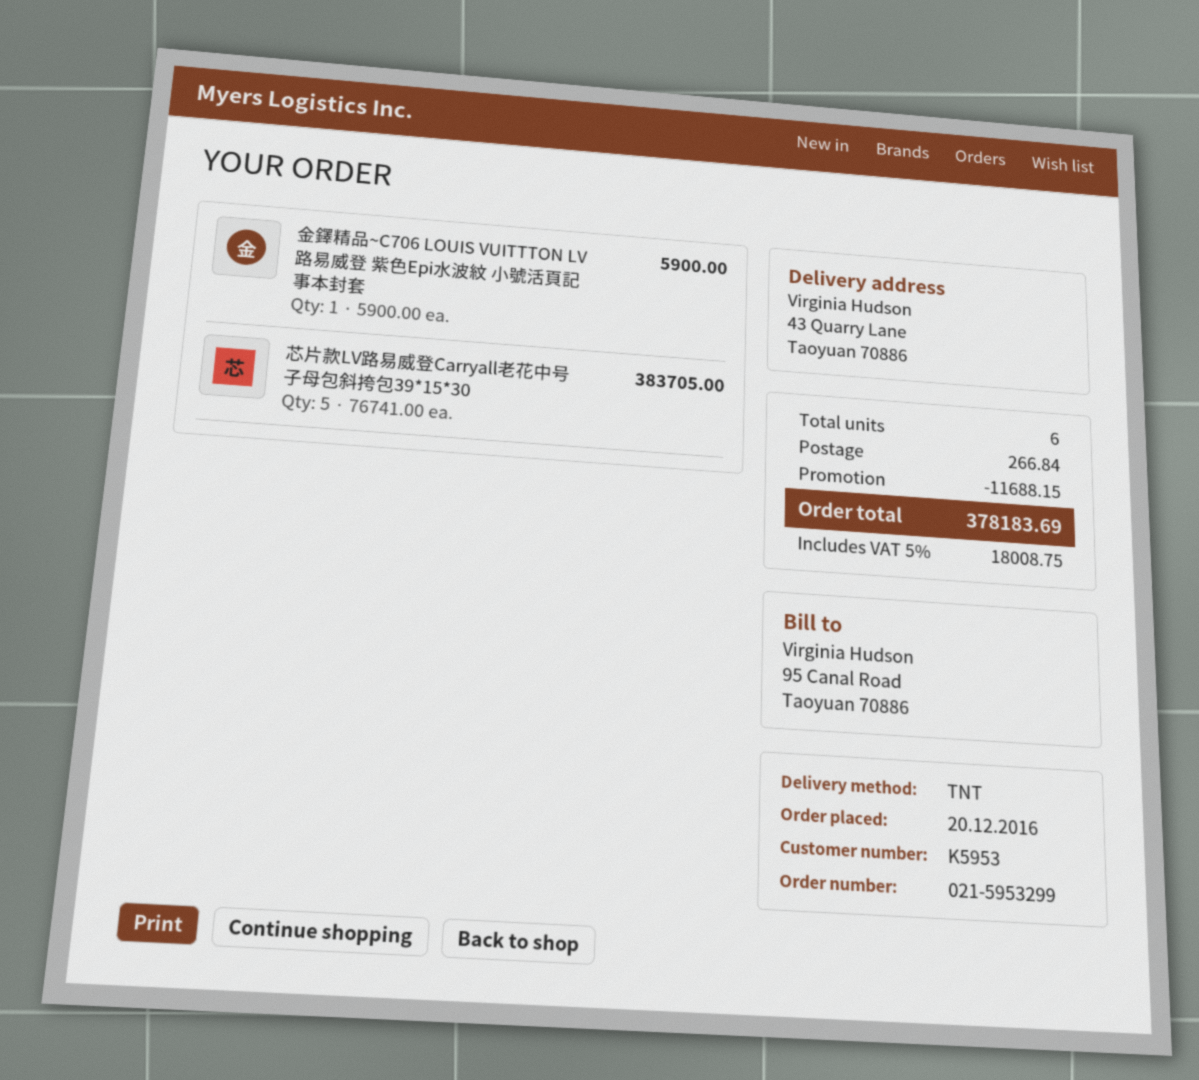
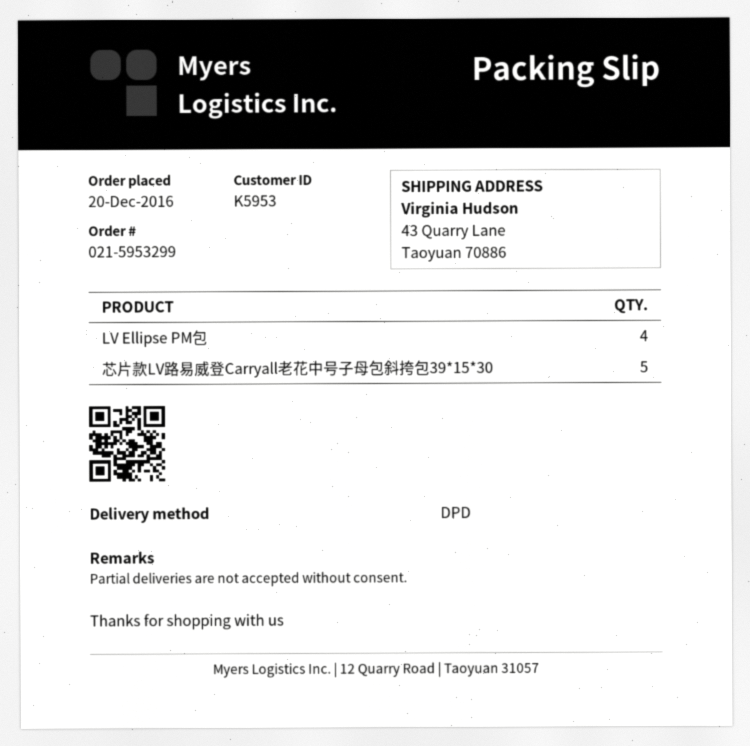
shipping method: TNT -> DPD
金鐸精品~C706 LOUIS VUITTTON LV 路易威登 紫色Epi水波紋 小號活頁記事本封套: 1 -> none
LV Ellipse PM包: none -> 4

